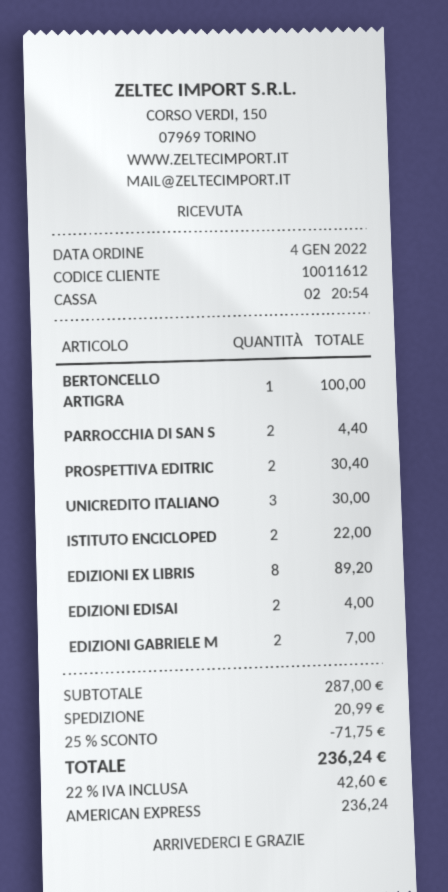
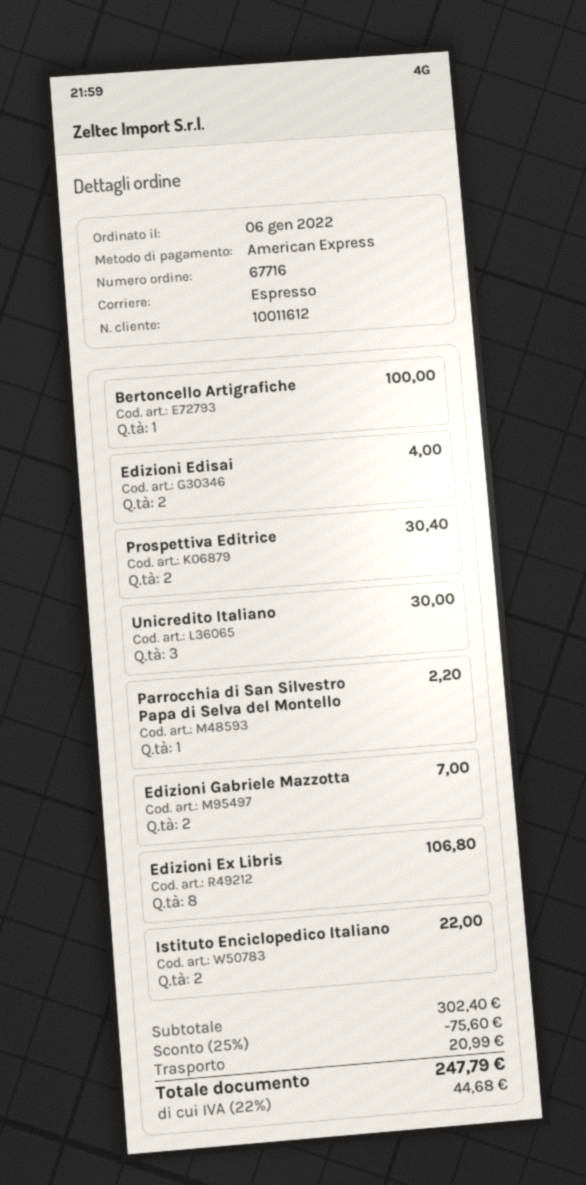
order date: 2022-01-04 -> 2022-01-06
PARROCCHIA DI SAN S: 2 for 4.40 -> 1 for 2.20
EDIZIONI EX LIBRIS: 8 for 89.20 -> 8 for 106.80
subtotal: 287.00 -> 302.40
discount: 25% = 71.75 -> 25% = 75.60
tax: 22% = 42.60 -> 22% = 44.68
total: 236.24 -> 247.79

